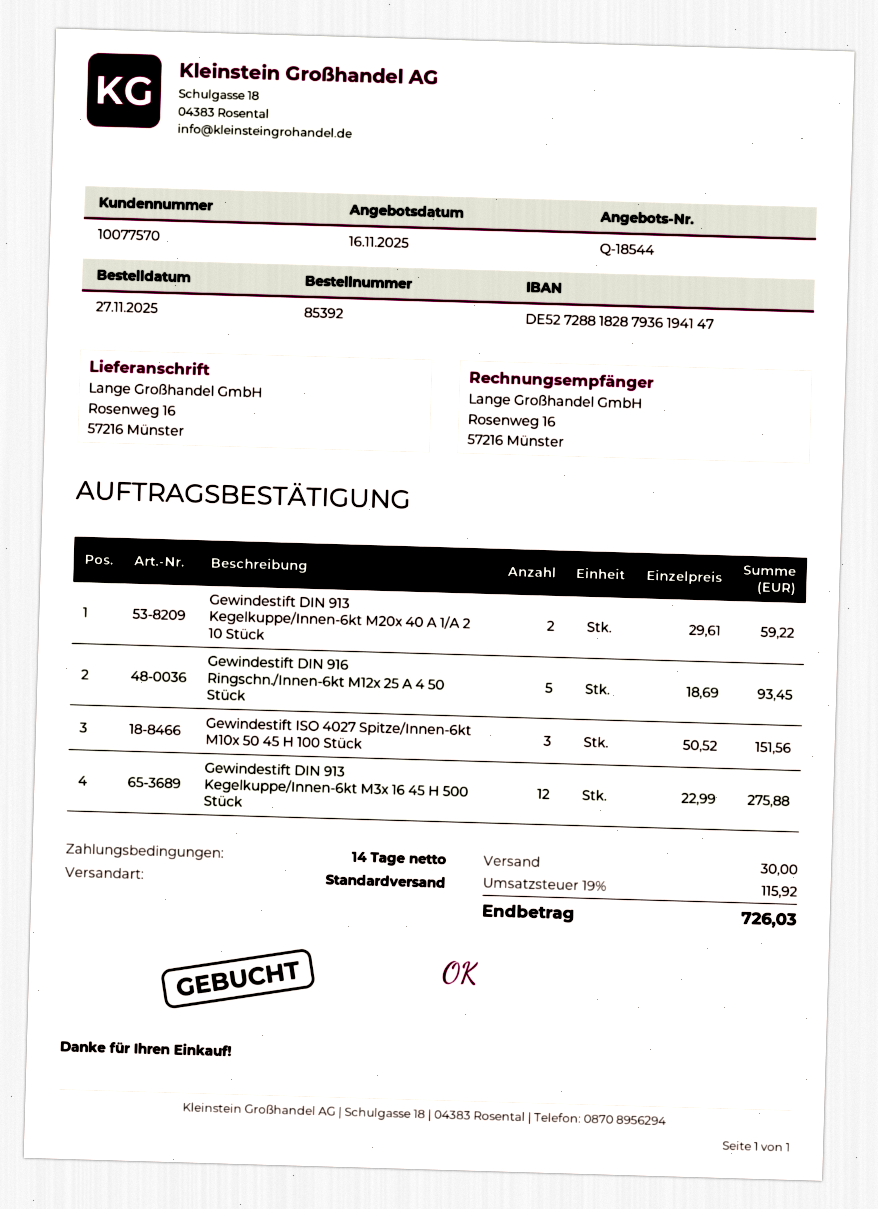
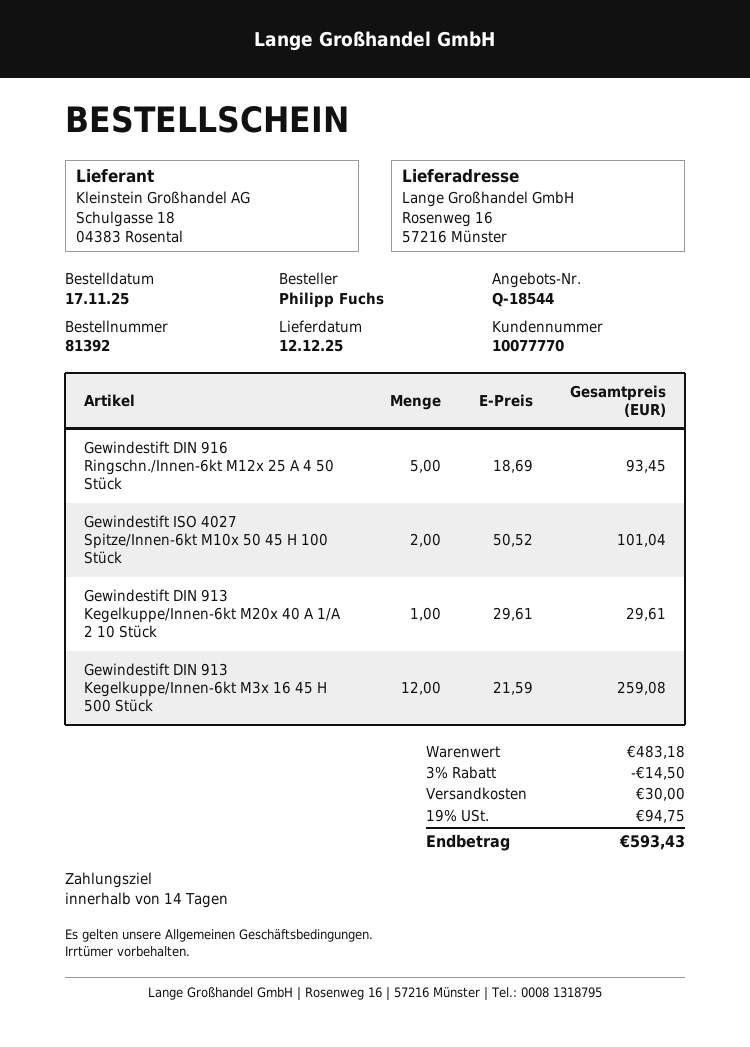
order number: 85392 -> 81392
order date: 2025-11-27 -> 2025-11-17
customer number: 10077570 -> 10077770
Gewindestift DIN 913 Kegelkuppe/Innen-6kt M20x 40 A 1/A 2 10 Stück: 2 x 29.61 = 59.22 -> 1 x 29.61 = 29.61
Gewindestift ISO 4027 Spitze/Innen-6kt M10x 50 45 H 100 Stück: 3 x 50.52 = 151.56 -> 2 x 50.52 = 101.04
Gewindestift DIN 913 Kegelkuppe/Innen-6kt M3x 16 45 H 500 Stück: 12 x 22.99 = 275.88 -> 12 x 21.59 = 259.08
discount: none -> 3% = 14.50
tax: 19% = 115.92 -> 19% = 94.75
total: 726.03 -> 593.43

